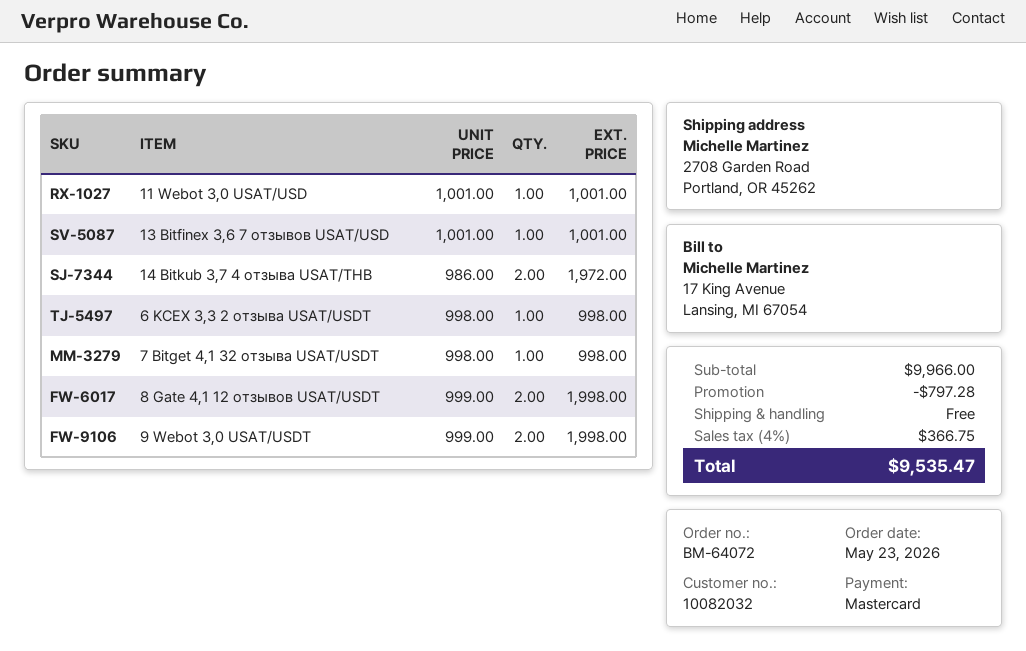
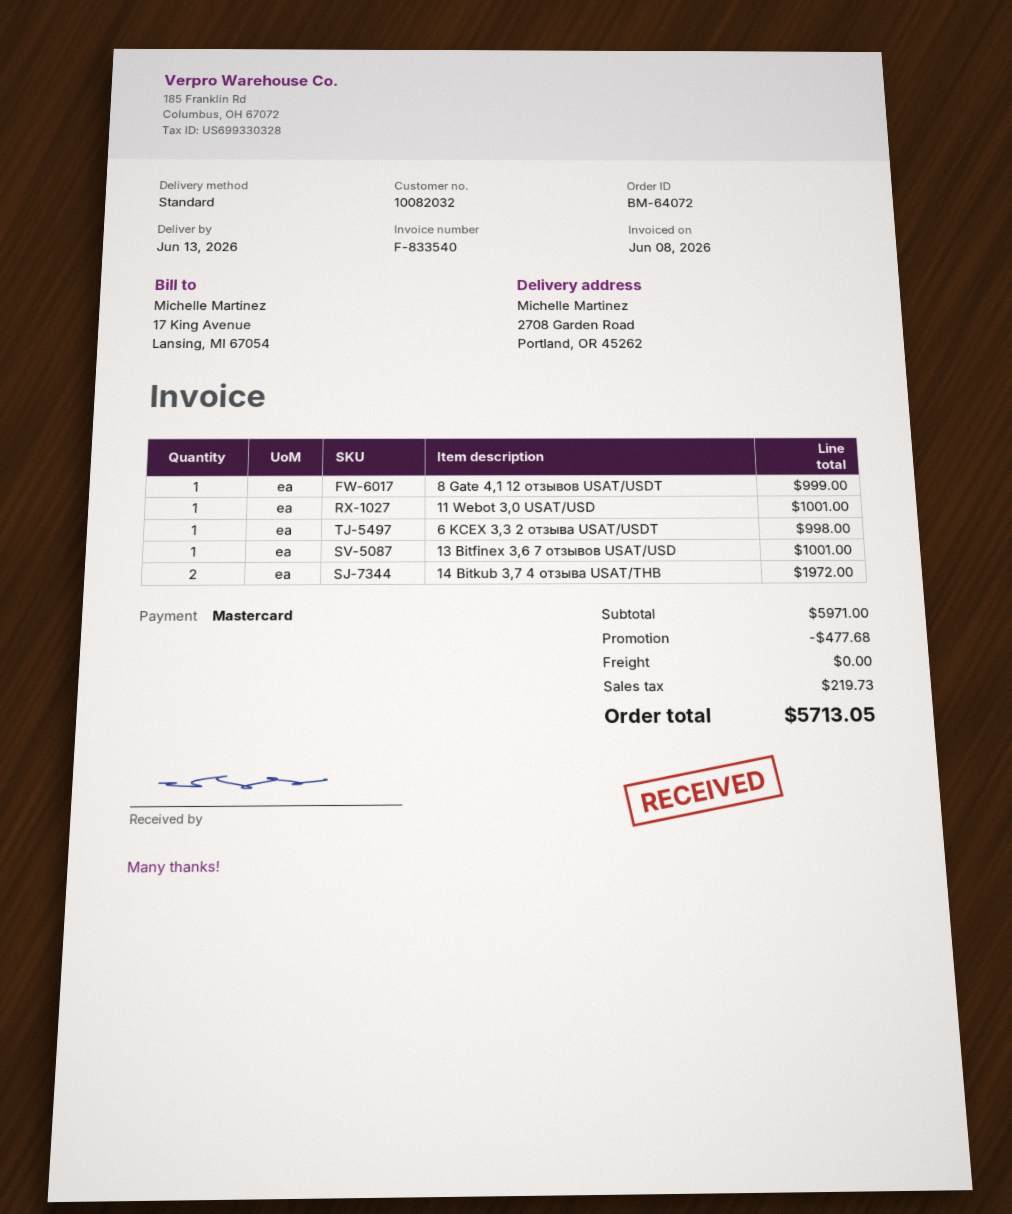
7 Bitget 4,1 32 отзыва USAT/USDT: 1 for 998.00 -> none
8 Gate 4,1 12 отзывов USAT/USDT: 2 for 1998.00 -> 1 for 999.00
9 Webot 3,0 USAT/USDT: 2 for 1998.00 -> none
subtotal: 9966.00 -> 5971.00
discount: 797.28 -> 477.68
tax: 366.75 -> 219.73
total: 9535.47 -> 5713.05

